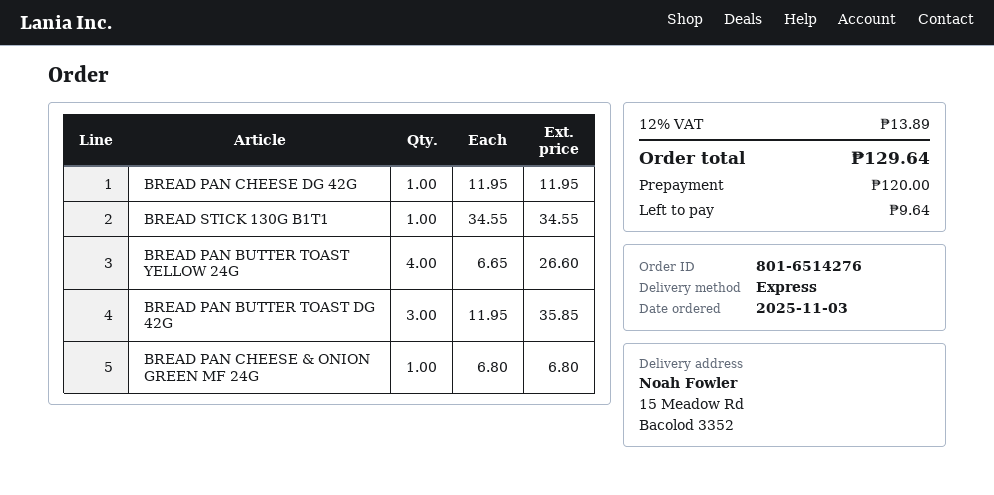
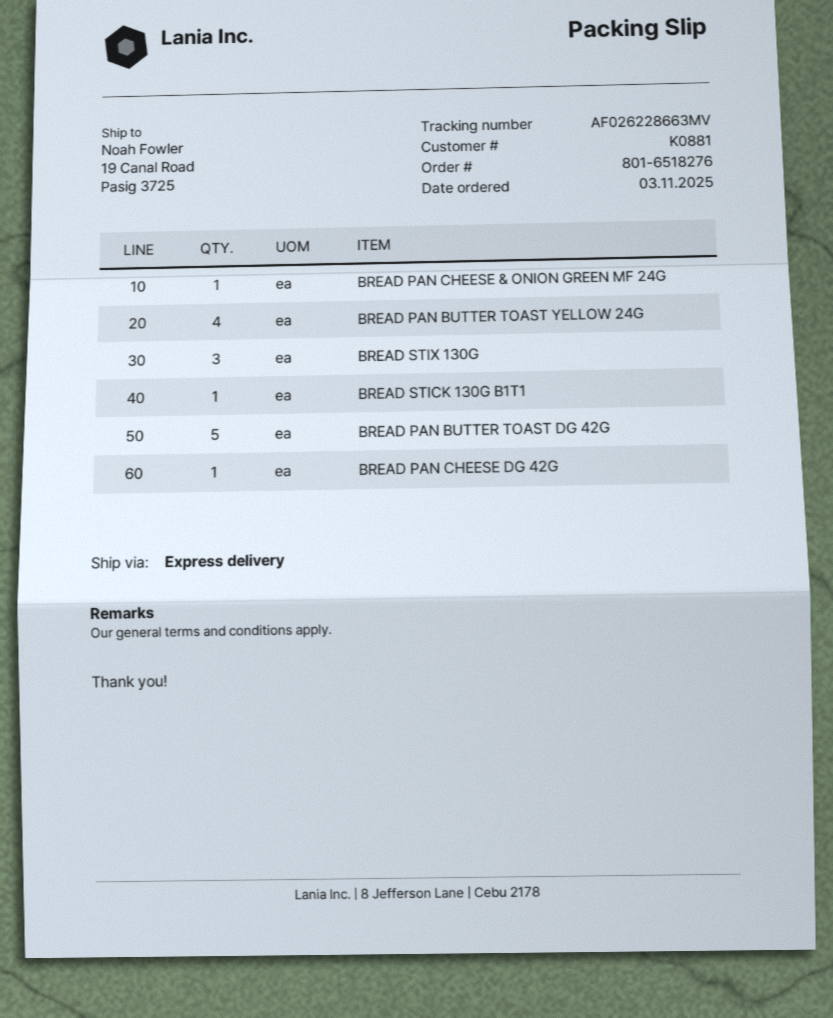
order number: 801-6514276 -> 801-6518276
ship to: 15 Meadow Rd, Bacolod 3352 -> 19 Canal Road, Pasig 3725
BREAD PAN BUTTER TOAST DG 42G: 3 -> 5
BREAD STIX 130G: none -> 3

